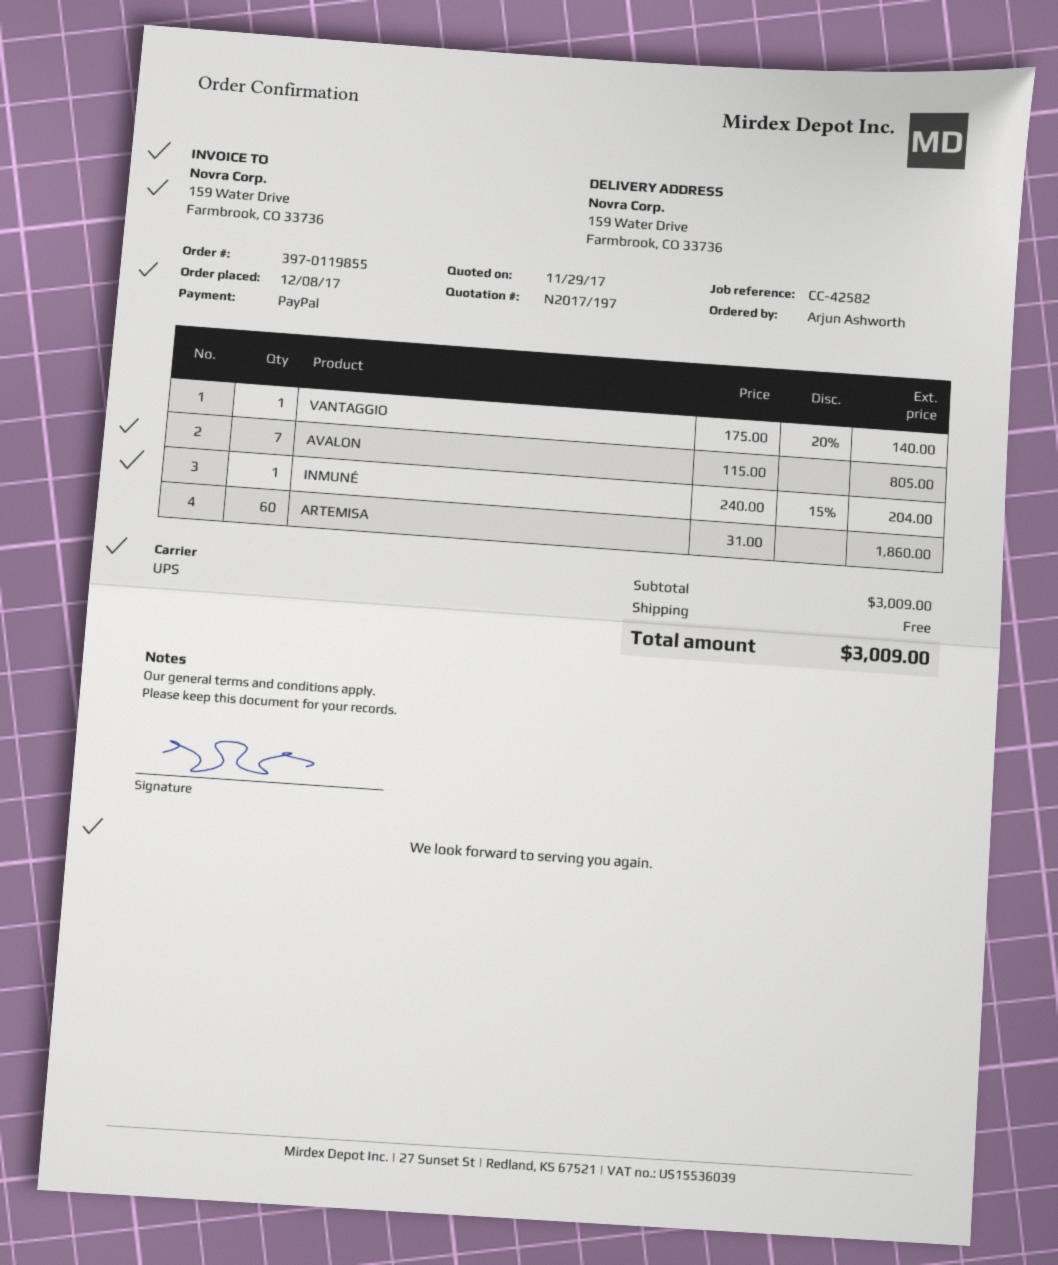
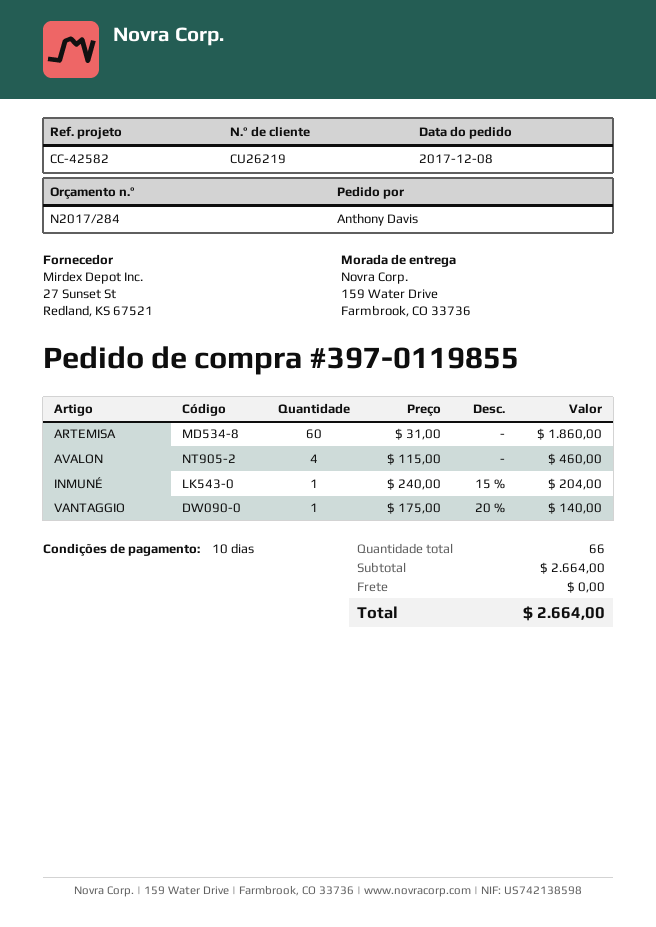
quote number: N2017/197 -> N2017/284
ordered by: Arjun Ashworth -> Anthony Davis
AVALON: 7 x 115.00 = 805.00 -> 4 x 115.00 = 460.00
subtotal: 3009.00 -> 2664.00
total: 3009.00 -> 2664.00

